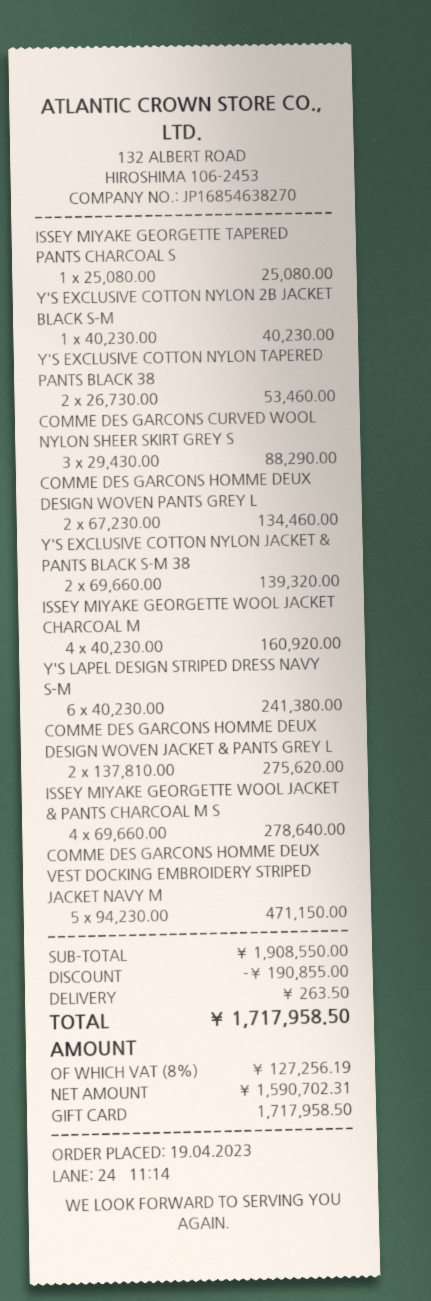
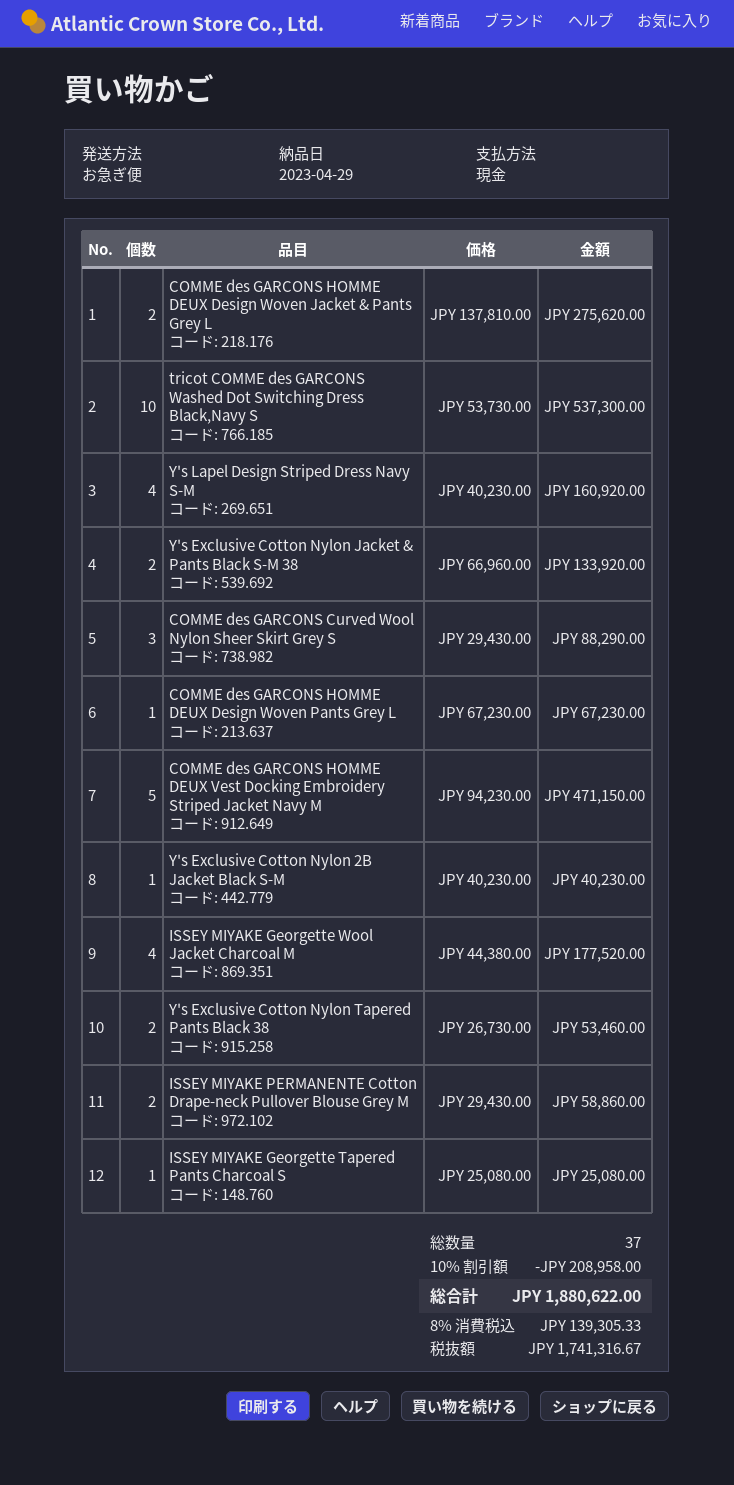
payment method: gift card -> cash
COMME DES GARCONS HOMME DEUX DESIGN WOVEN PANTS GREY L: 2 x 67230.00 = 134460.00 -> 1 x 67230.00 = 67230.00
Y'S EXCLUSIVE COTTON NYLON JACKET & PANTS BLACK S-M 38: 2 x 69660.00 = 139320.00 -> 2 x 66960.00 = 133920.00
ISSEY MIYAKE GEORGETTE WOOL JACKET CHARCOAL M: 4 x 40230.00 = 160920.00 -> 4 x 44380.00 = 177520.00
Y'S LAPEL DESIGN STRIPED DRESS NAVY S-M: 6 x 40230.00 = 241380.00 -> 4 x 40230.00 = 160920.00
ISSEY MIYAKE GEORGETTE WOOL JACKET & PANTS CHARCOAL M S: 4 x 69660.00 = 278640.00 -> none
tricot COMME des GARCONS Washed Dot Switching Dress Black,Navy S: none -> 10 x 53730.00 = 537300.00
ISSEY MIYAKE PERMANENTE Cotton Drape-neck Pullover Blouse Grey M: none -> 2 x 29430.00 = 58860.00
discount: 190855.00 -> 208958.00
shipping: 263.50 -> none
net: 1590702.31 -> 1741316.67
tax: 8% = 127256.19 -> 8% = 139305.33
total: 1717958.50 -> 1880622.00

